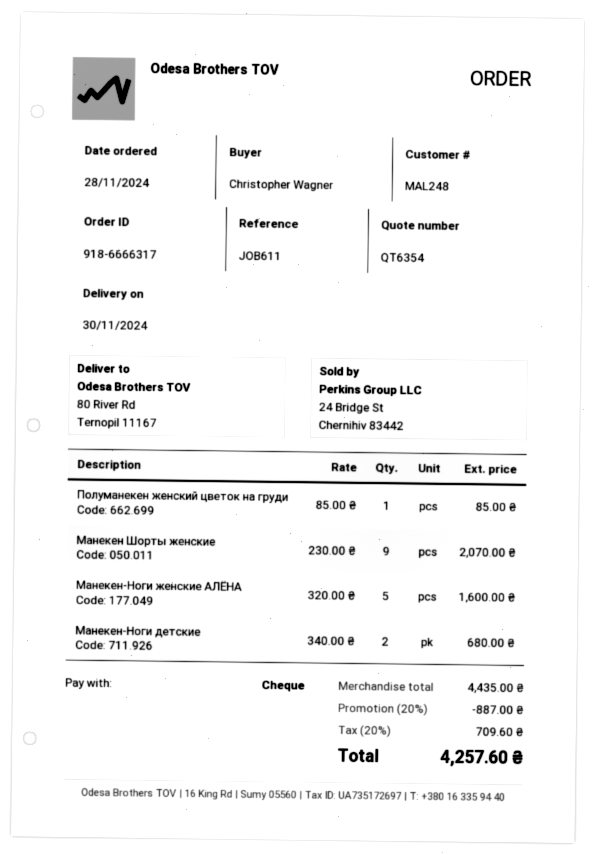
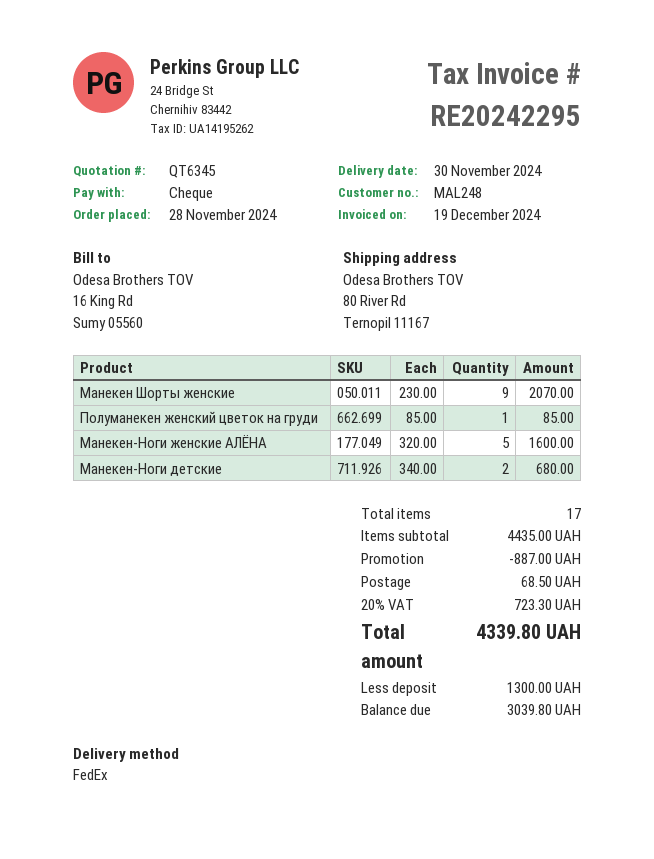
quote number: QT6354 -> QT6345
shipping: none -> 68.50
tax: 20% = 709.60 -> 20% = 723.30
total: 4257.60 -> 4339.80

